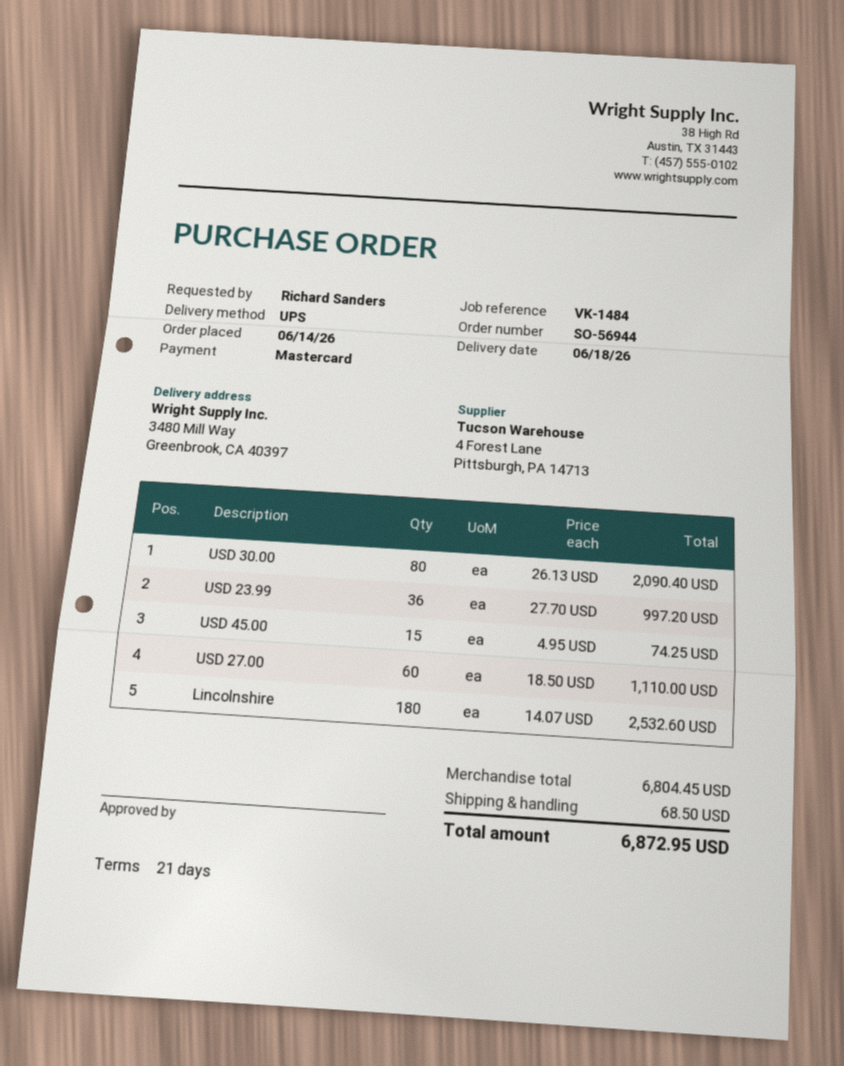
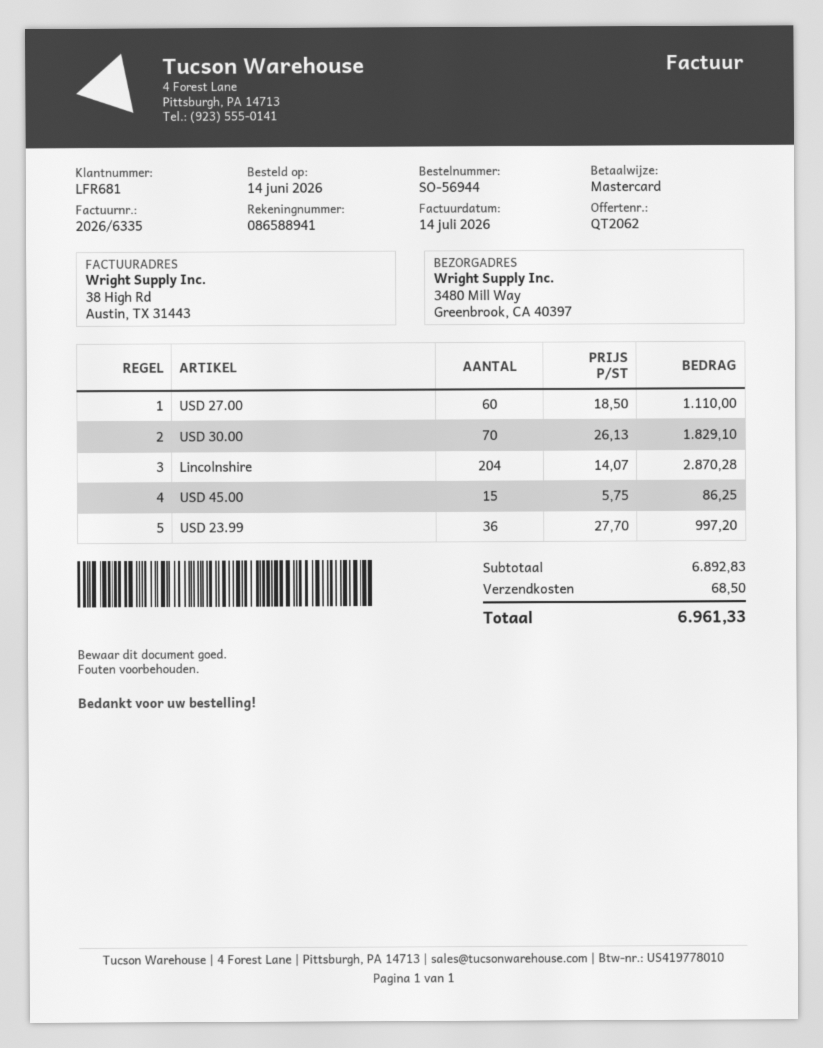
USD 30.00: 80 x 26.13 = 2090.40 -> 70 x 26.13 = 1829.10
USD 45.00: 15 x 4.95 = 74.25 -> 15 x 5.75 = 86.25
Lincolnshire: 180 x 14.07 = 2532.60 -> 204 x 14.07 = 2870.28
subtotal: 6804.45 -> 6892.83
total: 6872.95 -> 6961.33

